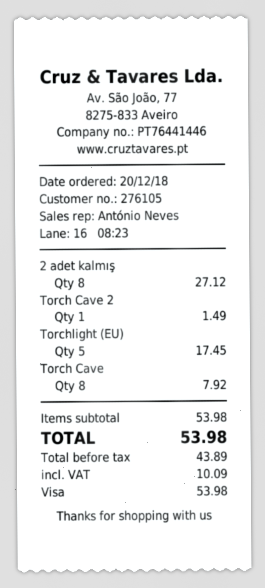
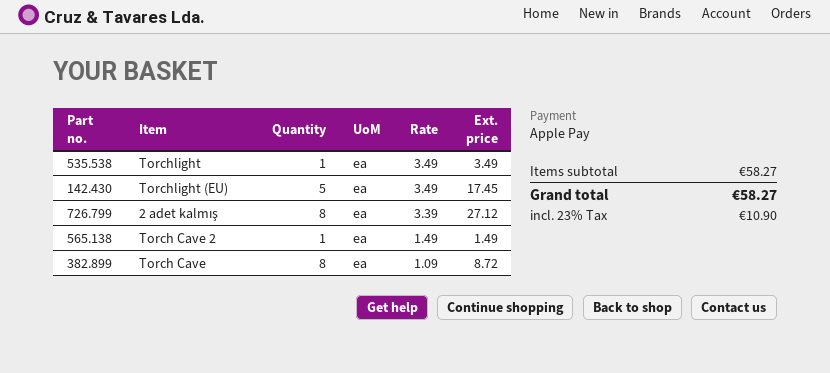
payment method: Visa -> Apple Pay
Torch Cave: 8 for 7.92 -> 8 for 8.72
Torchlight: none -> 1 for 3.49
subtotal: 53.98 -> 58.27
tax: 10.09 -> 10.90
total: 53.98 -> 58.27

